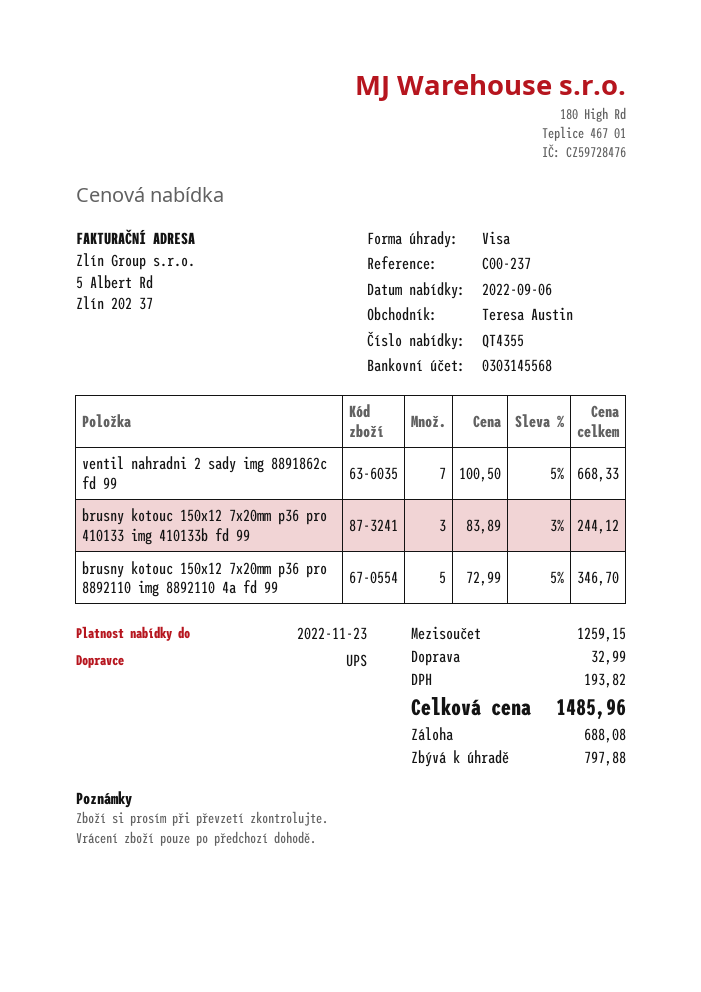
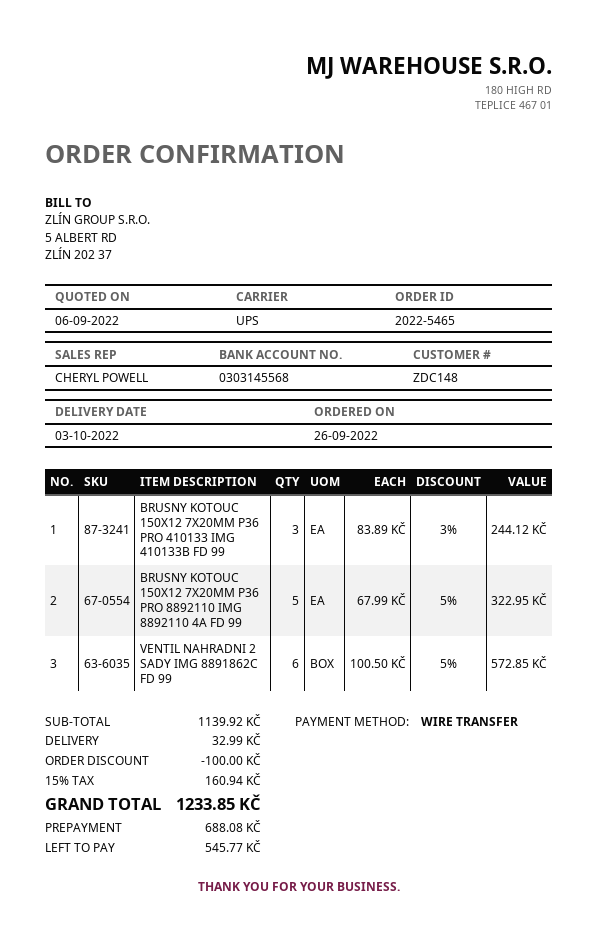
sales rep: Teresa Austin -> CHERYL POWELL
payment method: Visa -> bank transfer
ventil nahradni 2 sady img 8891862c fd 99: 7 x 100.50 - 5% = 668.33 -> 6 x 100.50 - 5% = 572.85
brusny kotouc 150x12 7x20mm p36 pro 8892110 img 8892110 4a fd 99: 5 x 72.99 - 5% = 346.70 -> 5 x 67.99 - 5% = 322.95
subtotal: 1259.15 -> 1139.92
discount: none -> 100.00
tax: 193.82 -> 160.94
total: 1485.96 -> 1233.85
balance: 797.88 -> 545.77

